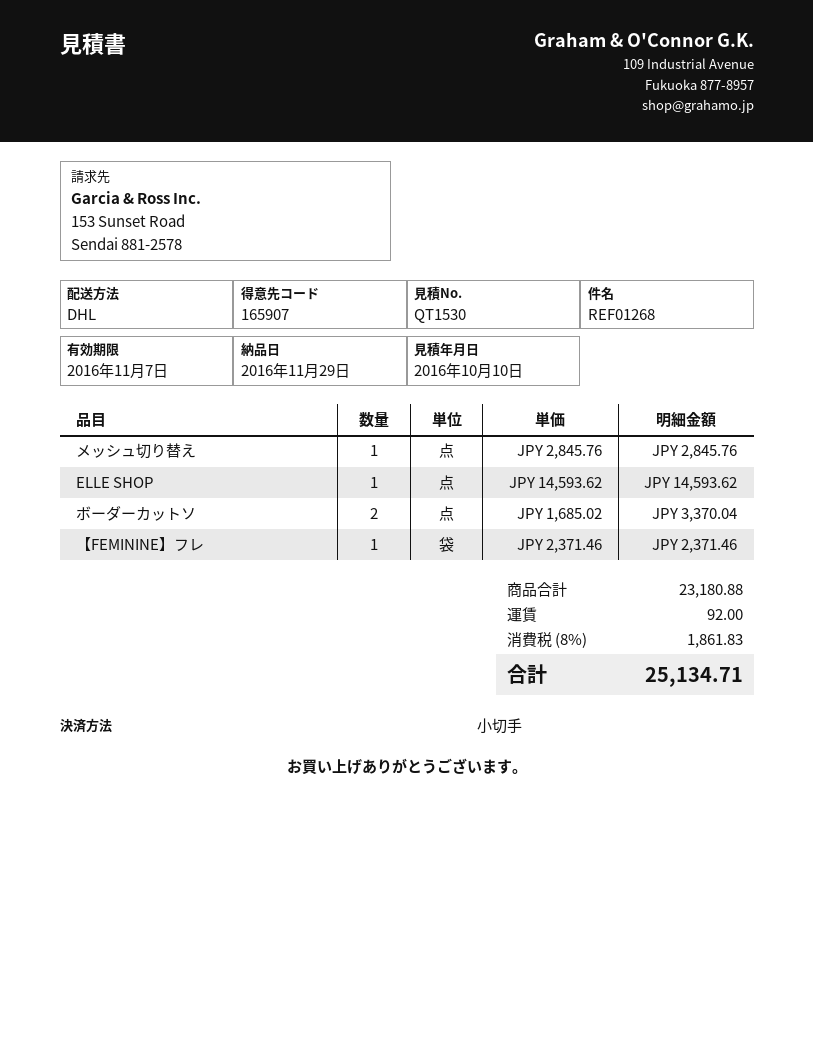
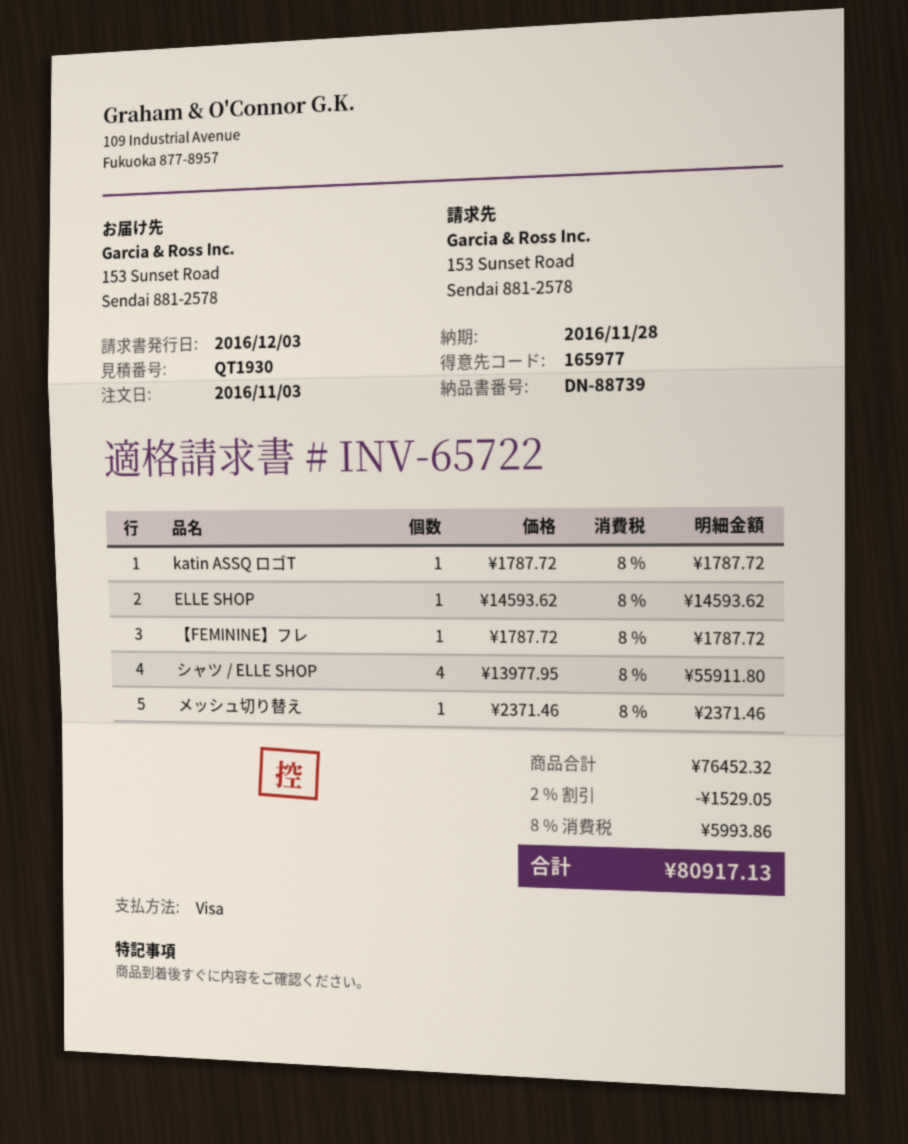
quote number: QT1530 -> QT1930
delivery date: 2016-11-29 -> 2016-11-28
customer number: 165907 -> 165977
payment method: cheque -> Visa
メッシュ切り替え: 1 x 2845.76 = 2845.76 -> 1 x 2371.46 = 2371.46
ボーダーカットソ: 2 x 1685.02 = 3370.04 -> none
【FEMININE】フレ: 1 x 2371.46 = 2371.46 -> 1 x 1787.72 = 1787.72
katin ASSQ ロゴT: none -> 1 x 1787.72 = 1787.72
シャツ / ELLE SHOP: none -> 4 x 13977.95 = 55911.80
subtotal: 23180.88 -> 76452.32
discount: none -> 2% = 1529.05
shipping: 92.00 -> none
tax: 8% = 1861.83 -> 8% = 5993.86
total: 25134.71 -> 80917.13

